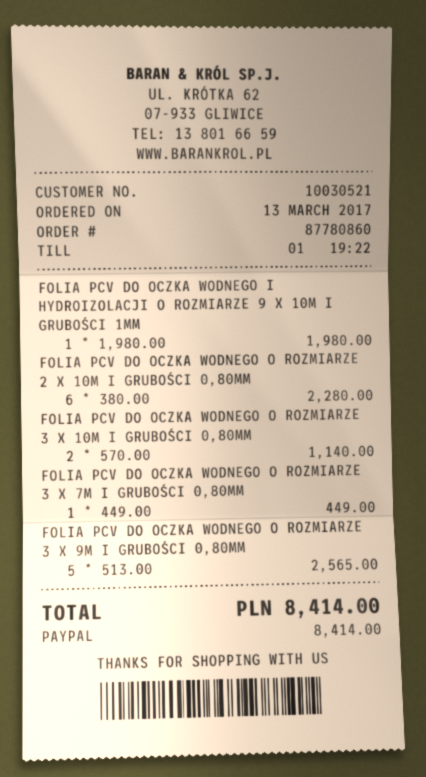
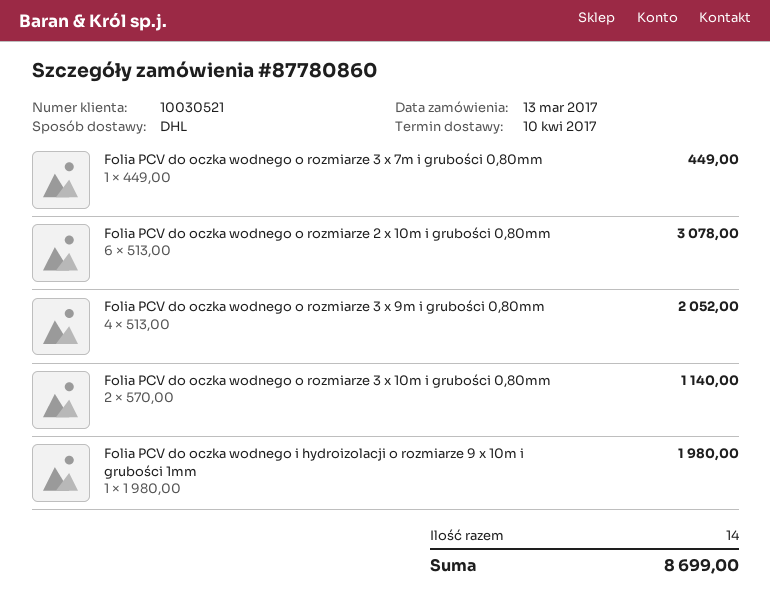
FOLIA PCV DO OCZKA WODNEGO O ROZMIARZE 2 X 10M I GRUBOŚCI 0,80MM: 6 x 380.00 = 2280.00 -> 6 x 513.00 = 3078.00
FOLIA PCV DO OCZKA WODNEGO O ROZMIARZE 3 X 9M I GRUBOŚCI 0,80MM: 5 x 513.00 = 2565.00 -> 4 x 513.00 = 2052.00
total: 8414.00 -> 8699.00

